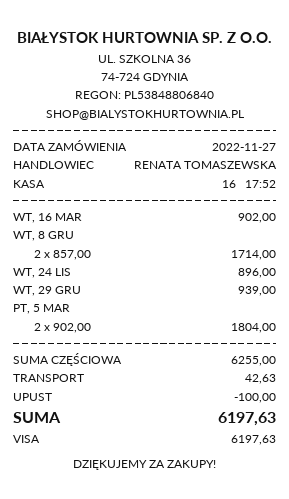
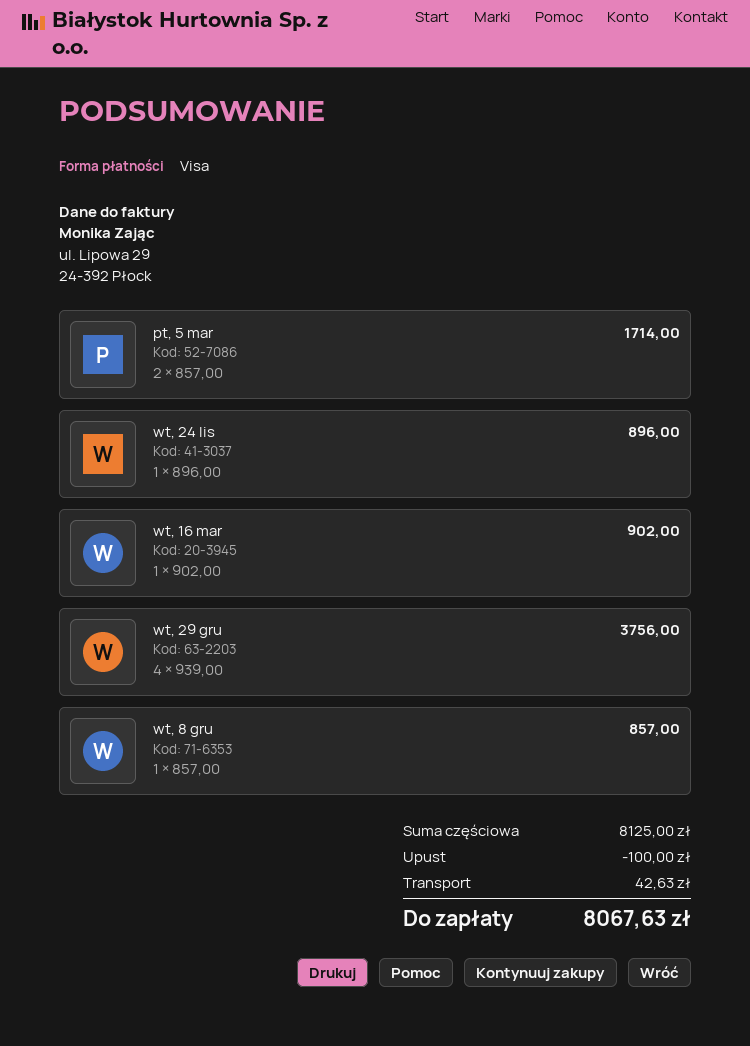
WT, 8 GRU: 2 x 857.00 = 1714.00 -> 1 x 857.00 = 857.00
WT, 29 GRU: 1 x 939.00 = 939.00 -> 4 x 939.00 = 3756.00
PT, 5 MAR: 2 x 902.00 = 1804.00 -> 2 x 857.00 = 1714.00
subtotal: 6255.00 -> 8125.00
total: 6197.63 -> 8067.63

